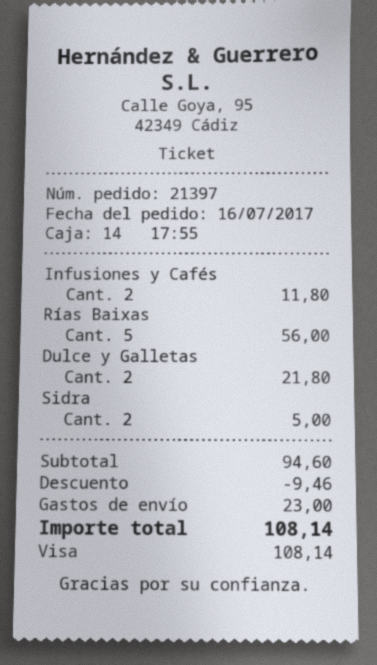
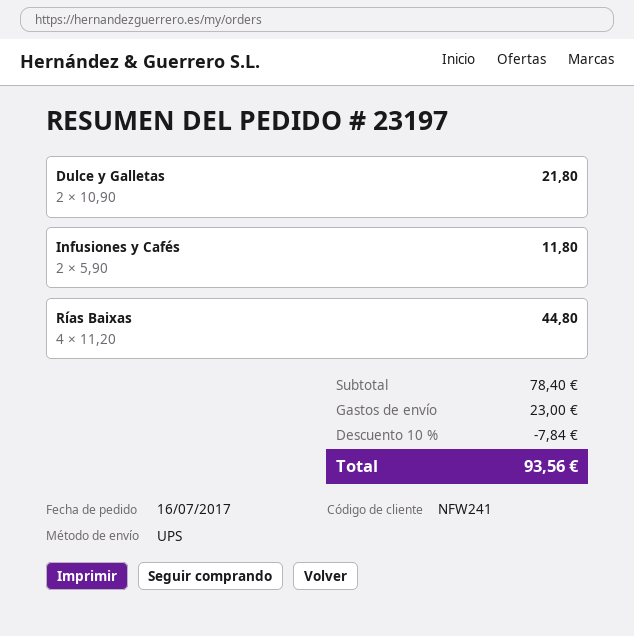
order number: 21397 -> 23197
Rías Baixas: 5 for 56.00 -> 4 for 44.80
Sidra: 2 for 5.00 -> none
subtotal: 94.60 -> 78.40
discount: 9.46 -> 7.84
total: 108.14 -> 93.56

